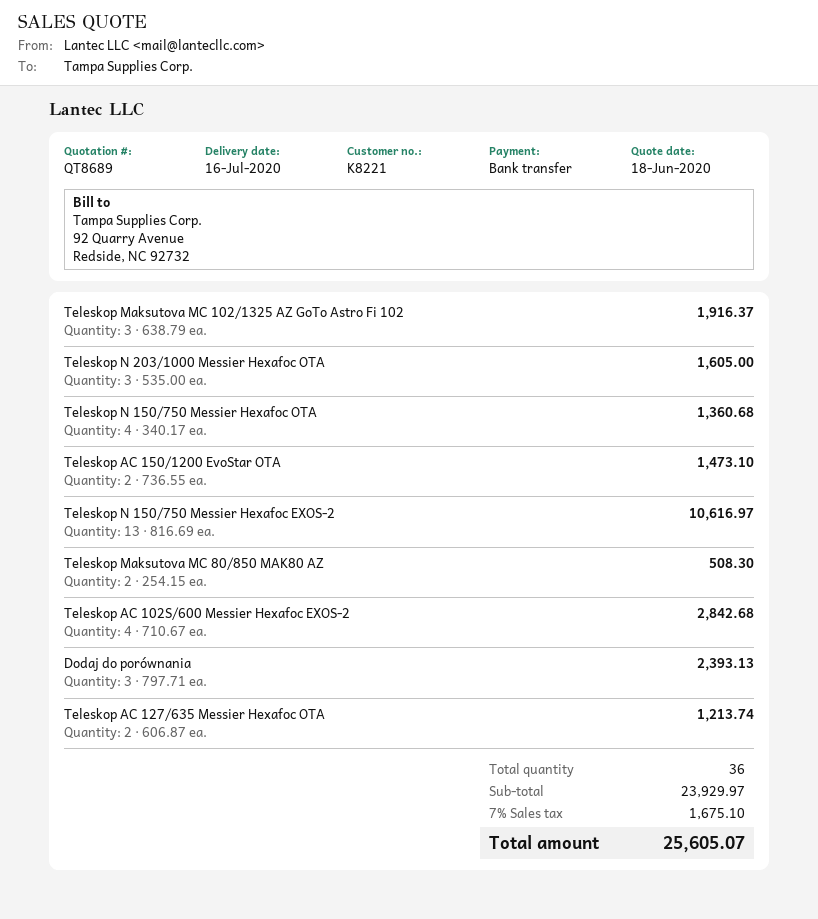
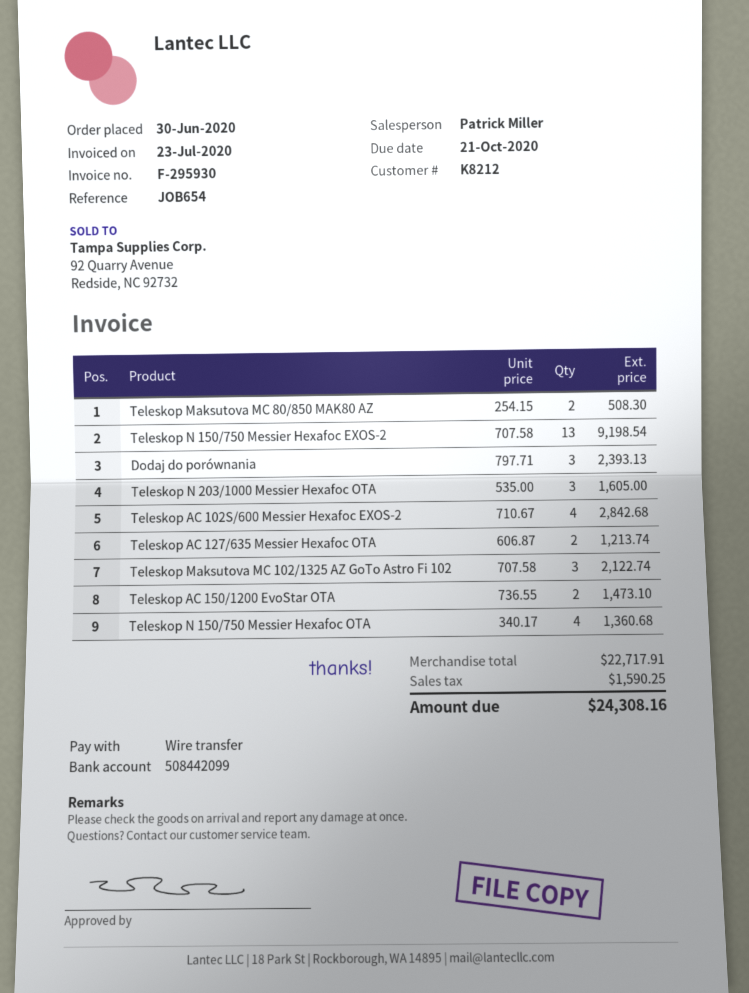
customer number: K8221 -> K8212
Teleskop Maksutova MC 102/1325 AZ GoTo Astro Fi 102: 3 x 638.79 = 1916.37 -> 3 x 707.58 = 2122.74
Teleskop N 150/750 Messier Hexafoc EXOS-2: 13 x 816.69 = 10616.97 -> 13 x 707.58 = 9198.54
subtotal: 23929.97 -> 22717.91
tax: 1675.10 -> 1590.25
total: 25605.07 -> 24308.16

